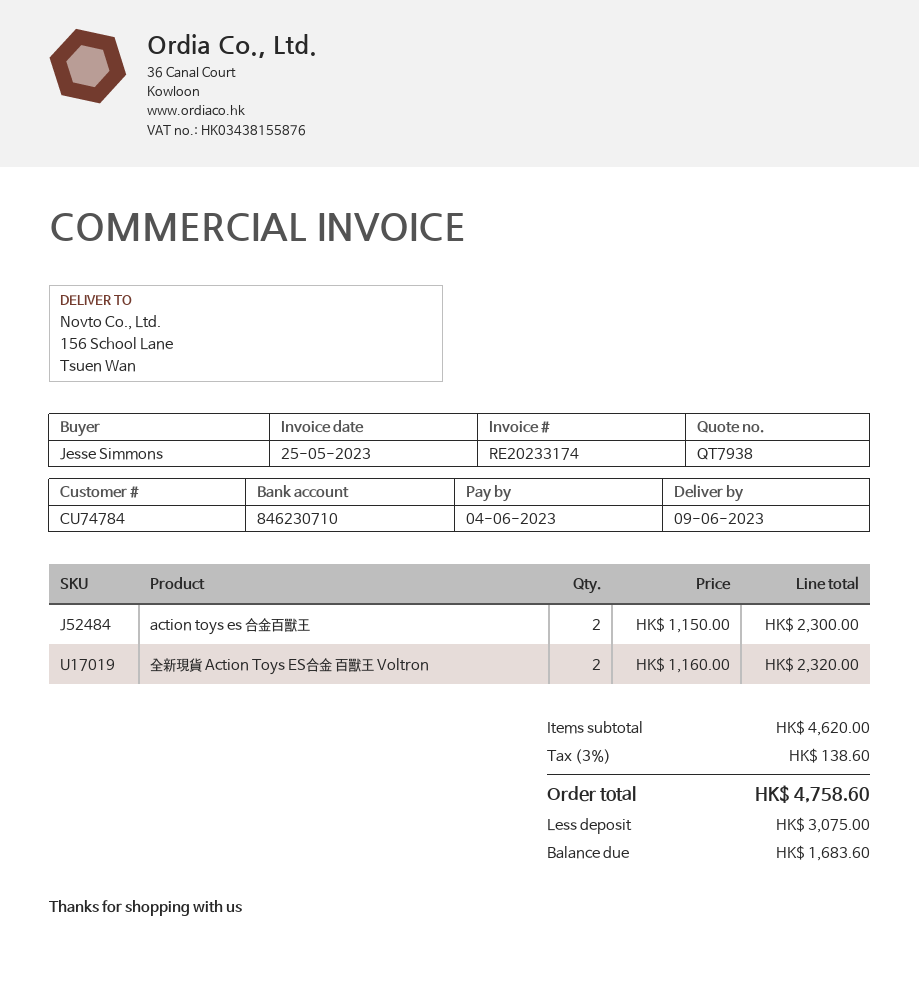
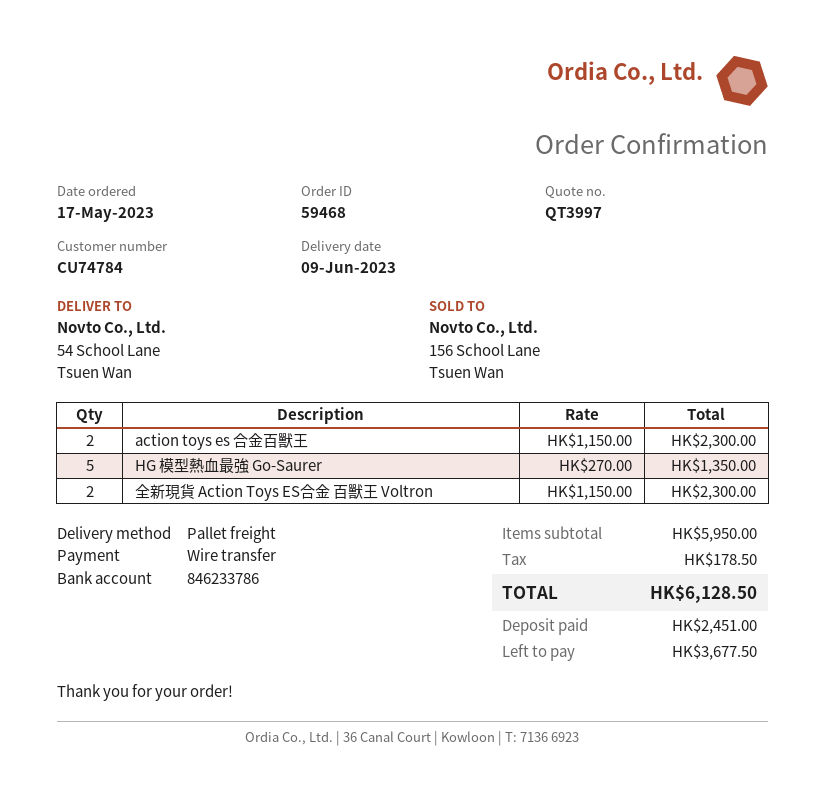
quote number: QT7938 -> QT3997
bank account: 846230710 -> 846233786
ship to: 156 School Lane, Tsuen Wan -> 54 School Lane, Tsuen Wan
全新現貨 Action Toys ES合金 百獸王 Voltron: 2 x 1160.00 = 2320.00 -> 2 x 1150.00 = 2300.00
HG 模型熱血最強 Go-Saurer: none -> 5 x 270.00 = 1350.00
subtotal: 4620.00 -> 5950.00
tax: 138.60 -> 178.50
total: 4758.60 -> 6128.50
deposit: 3075.00 -> 2451.00
balance: 1683.60 -> 3677.50

